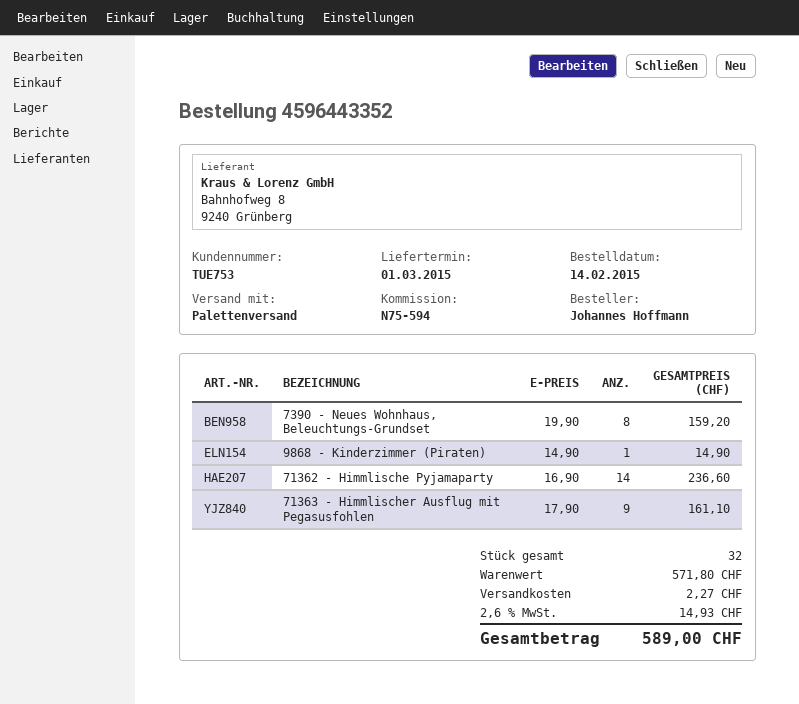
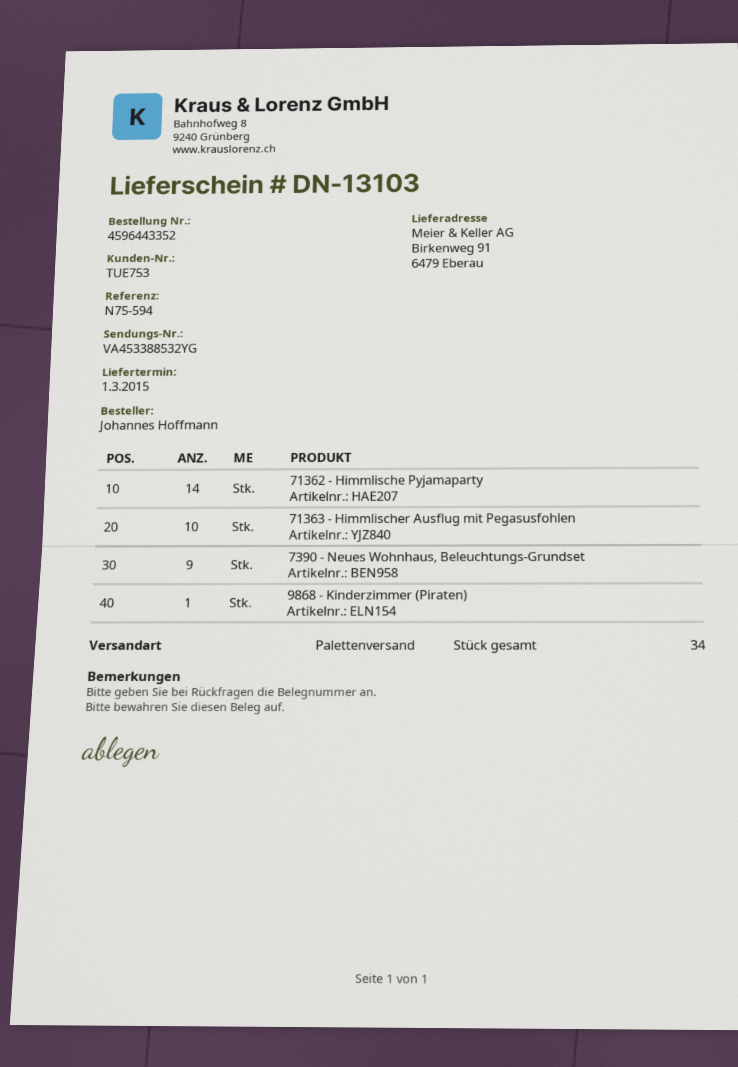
7390 - Neues Wohnhaus, Beleuchtungs-Grundset: 8 -> 9
71363 - Himmlischer Ausflug mit Pegasusfohlen: 9 -> 10
total quantity: 32 -> 34

